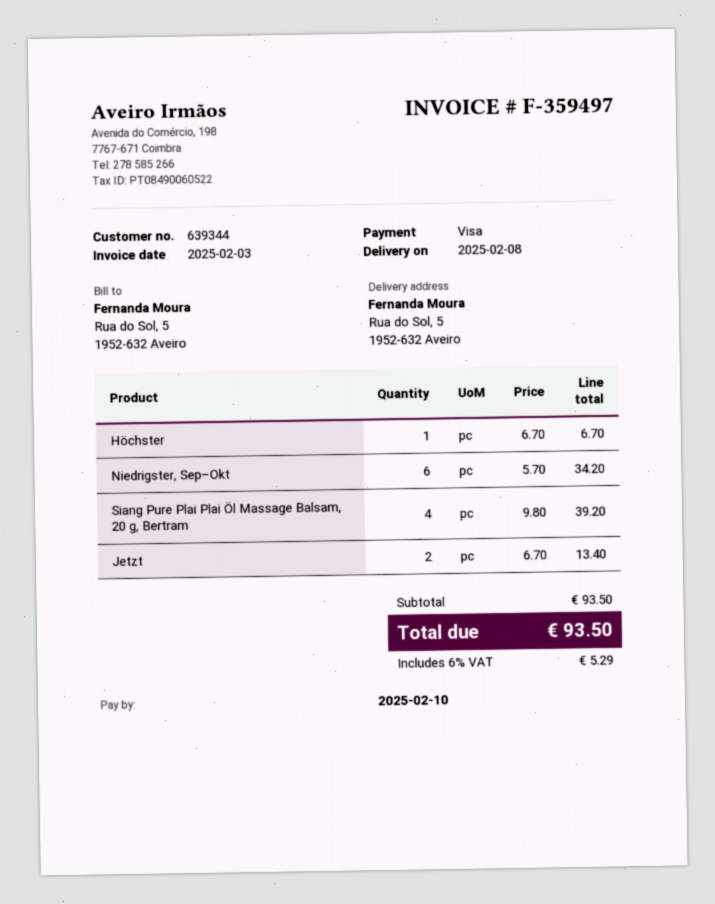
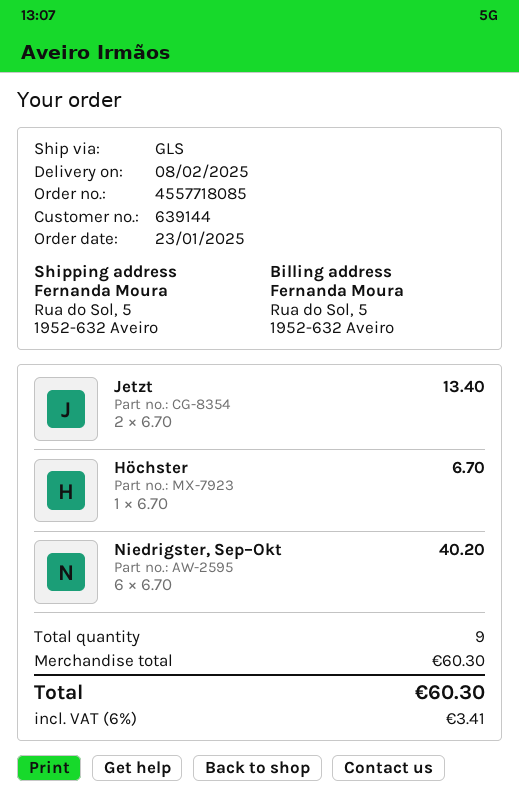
customer number: 639344 -> 639144
Niedrigster, Sep–Okt: 6 x 5.70 = 34.20 -> 6 x 6.70 = 40.20
Siang Pure Plai Plai Öl Massage Balsam, 20 g, Bertram: 4 x 9.80 = 39.20 -> none
subtotal: 93.50 -> 60.30
tax: 6% = 5.29 -> 6% = 3.41
total: 93.50 -> 60.30

